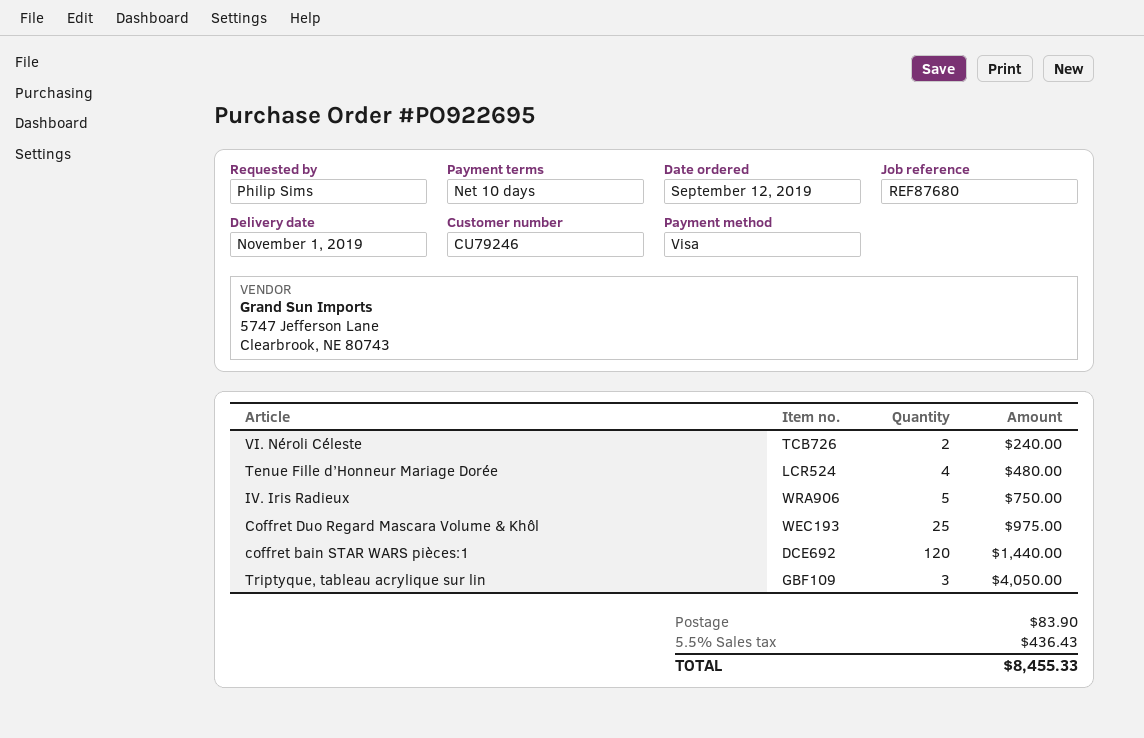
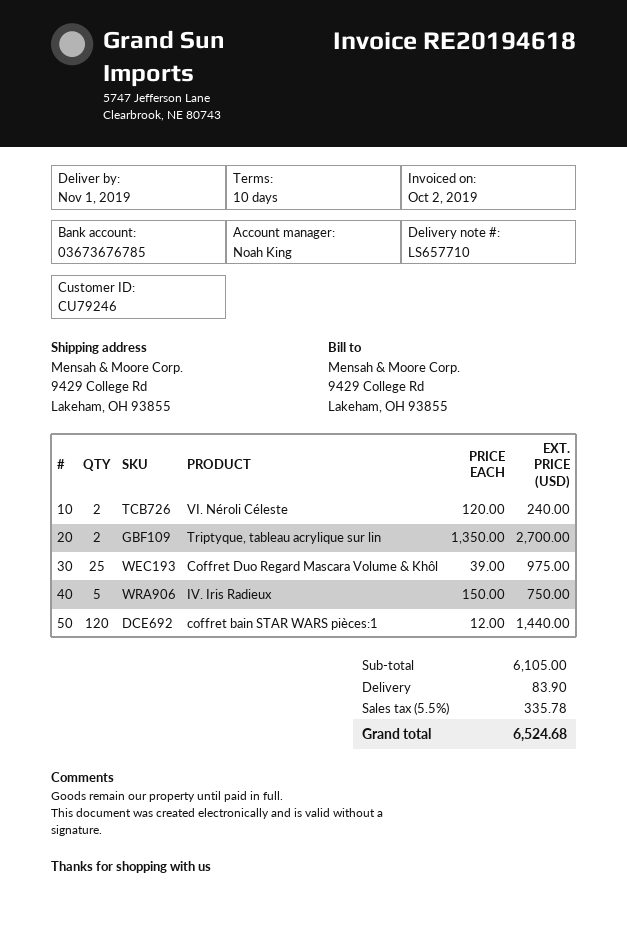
Tenue Fille d’Honneur Mariage Dorée: 4 for 480.00 -> none
Triptyque, tableau acrylique sur lin: 3 for 4050.00 -> 2 for 2700.00
tax: 5.5% = 436.43 -> 5.5% = 335.78
total: 8455.33 -> 6524.68

